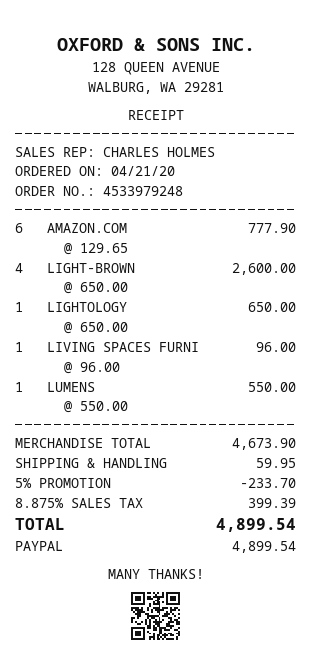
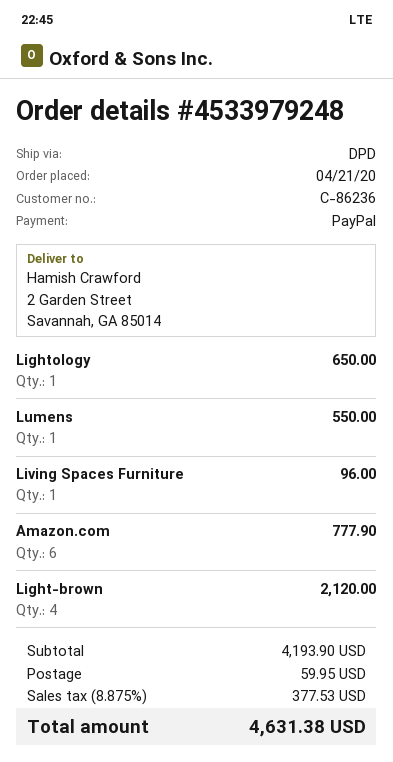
LIGHT-BROWN: 4 for 2600.00 -> 4 for 2120.00
subtotal: 4673.90 -> 4193.90
discount: 5% = 233.70 -> none
tax: 8.875% = 399.39 -> 8.875% = 377.53
total: 4899.54 -> 4631.38

